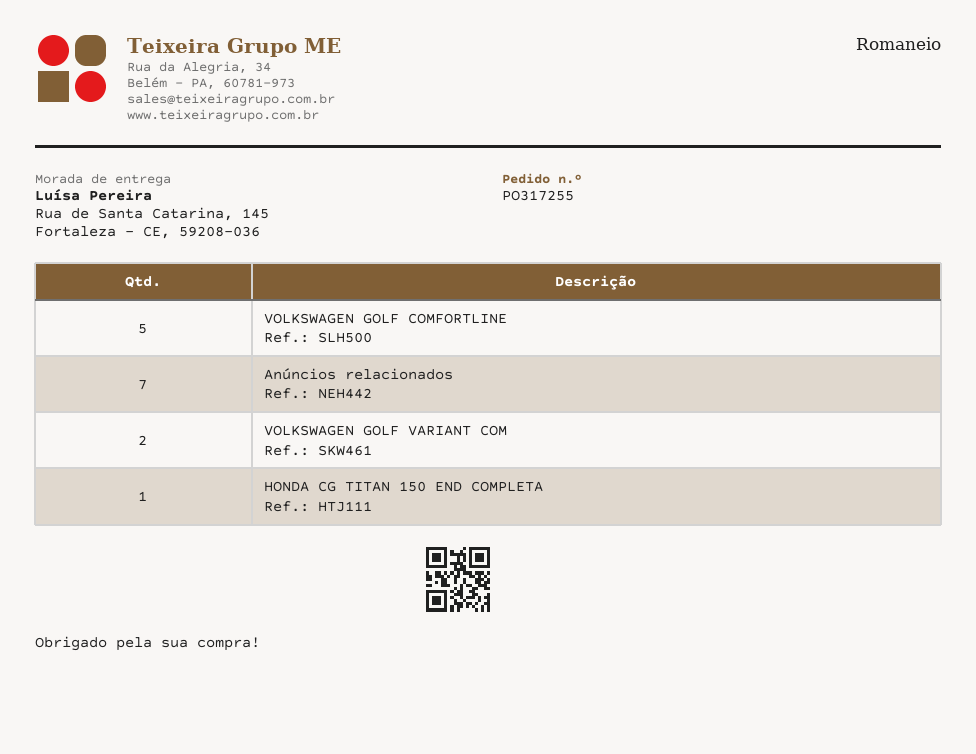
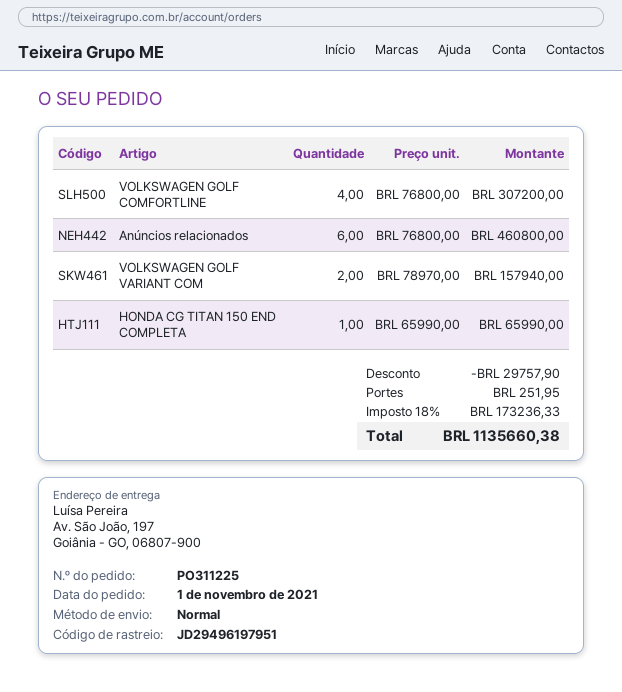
order number: PO317255 -> PO311225
ship to: Rua de Santa Catarina, 145, Fortaleza - CE, 59208-036 -> Av. São João, 197, Goiânia - GO, 06807-900
VOLKSWAGEN GOLF COMFORTLINE: 5 -> 4
Anúncios relacionados: 7 -> 6

